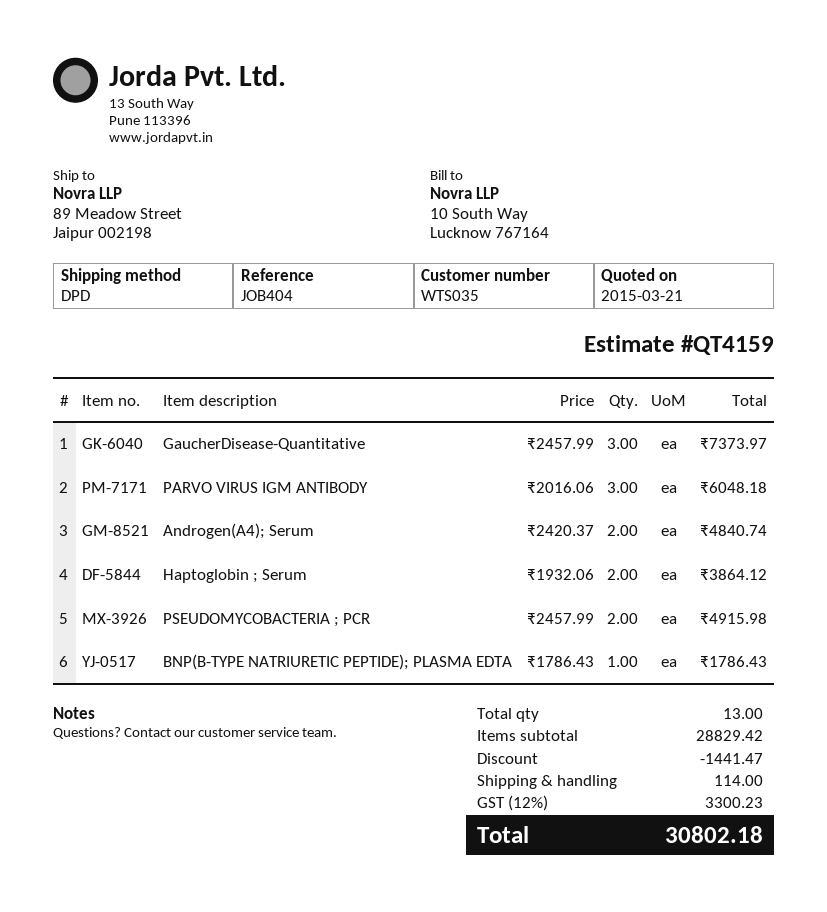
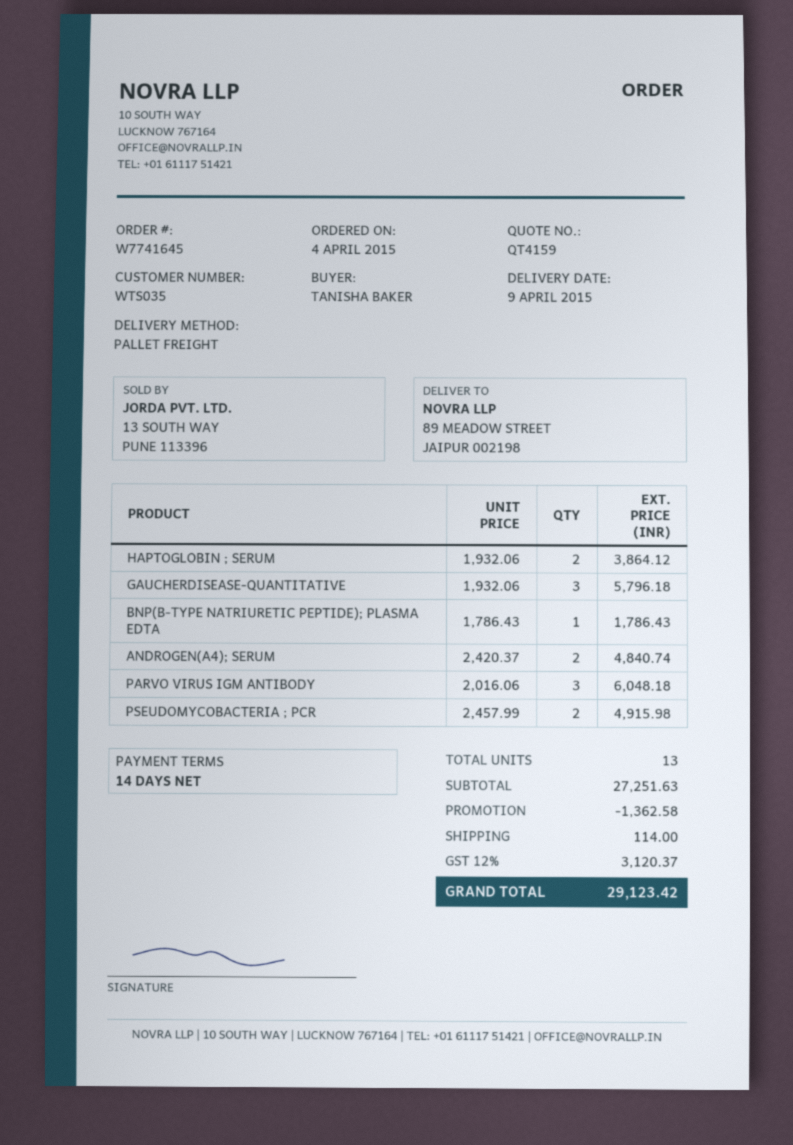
shipping method: DPD -> pallet freight
GaucherDisease-Quantitative: 3 x 2457.99 = 7373.97 -> 3 x 1932.06 = 5796.18
subtotal: 28829.42 -> 27251.63
discount: 1441.47 -> 1362.58
tax: 12% = 3300.23 -> 12% = 3120.37
total: 30802.18 -> 29123.42

